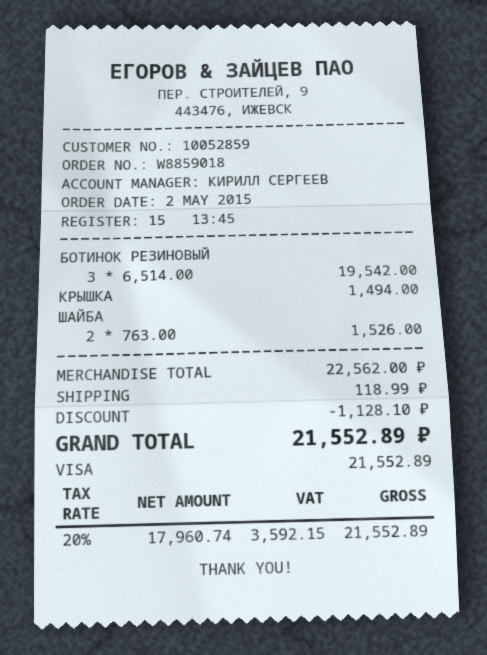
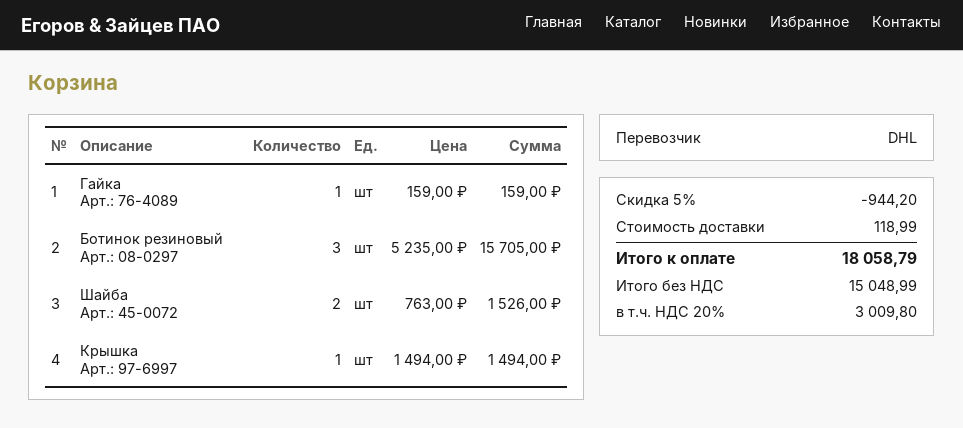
БОТИНОК РЕЗИНОВЫЙ: 3 x 6514.00 = 19542.00 -> 3 x 5235.00 = 15705.00
Гайка: none -> 1 x 159.00 = 159.00
discount: 1128.10 -> 944.20
net: 17960.74 -> 15048.99
tax: 20% = 3592.15 -> 20% = 3009.80
total: 21552.89 -> 18058.79

